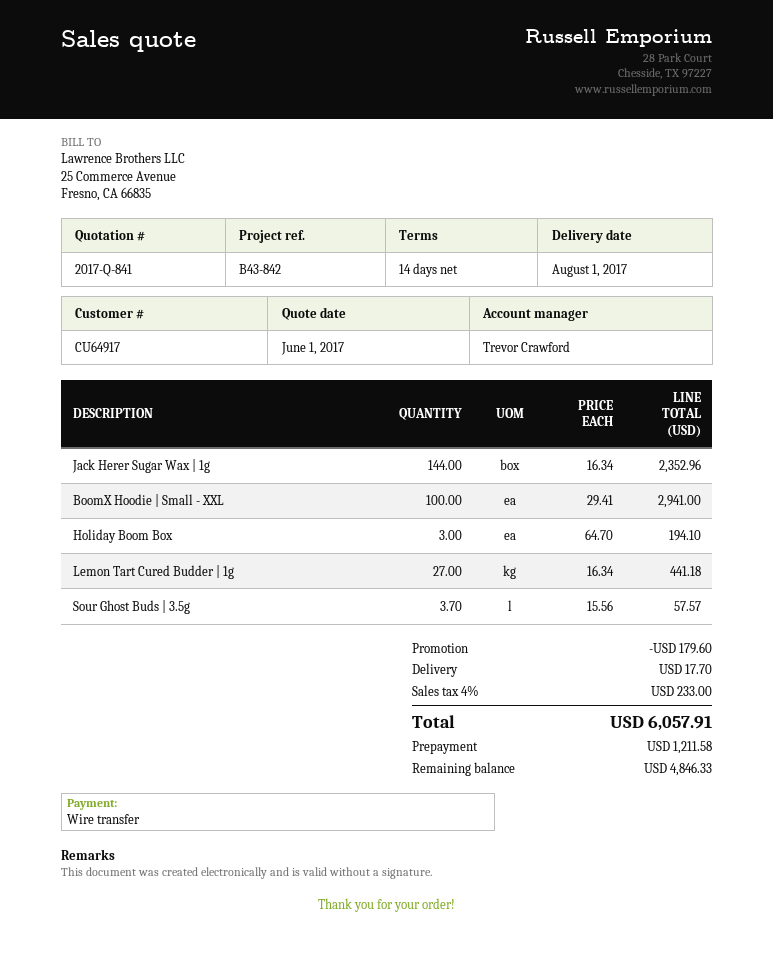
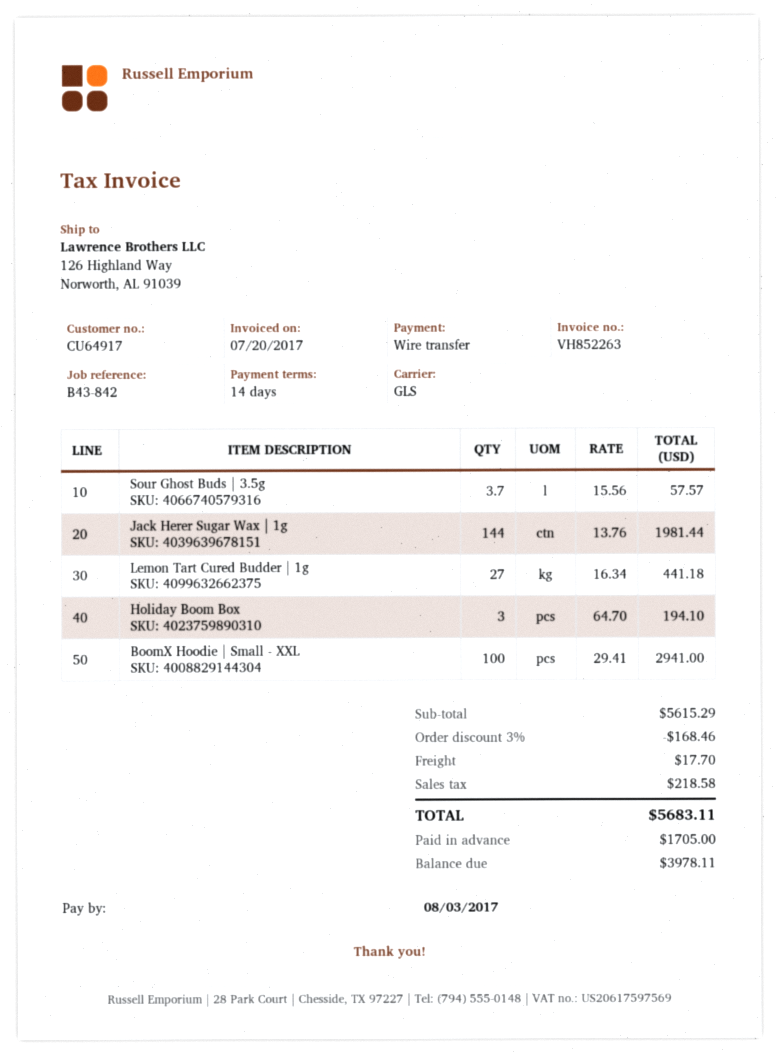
Jack Herer Sugar Wax | 1g: 144 x 16.34 = 2352.96 -> 144 x 13.76 = 1981.44
discount: 179.60 -> 168.46
tax: 233.00 -> 218.58
total: 6057.91 -> 5683.11
deposit: 1211.58 -> 1705.00
balance: 4846.33 -> 3978.11

